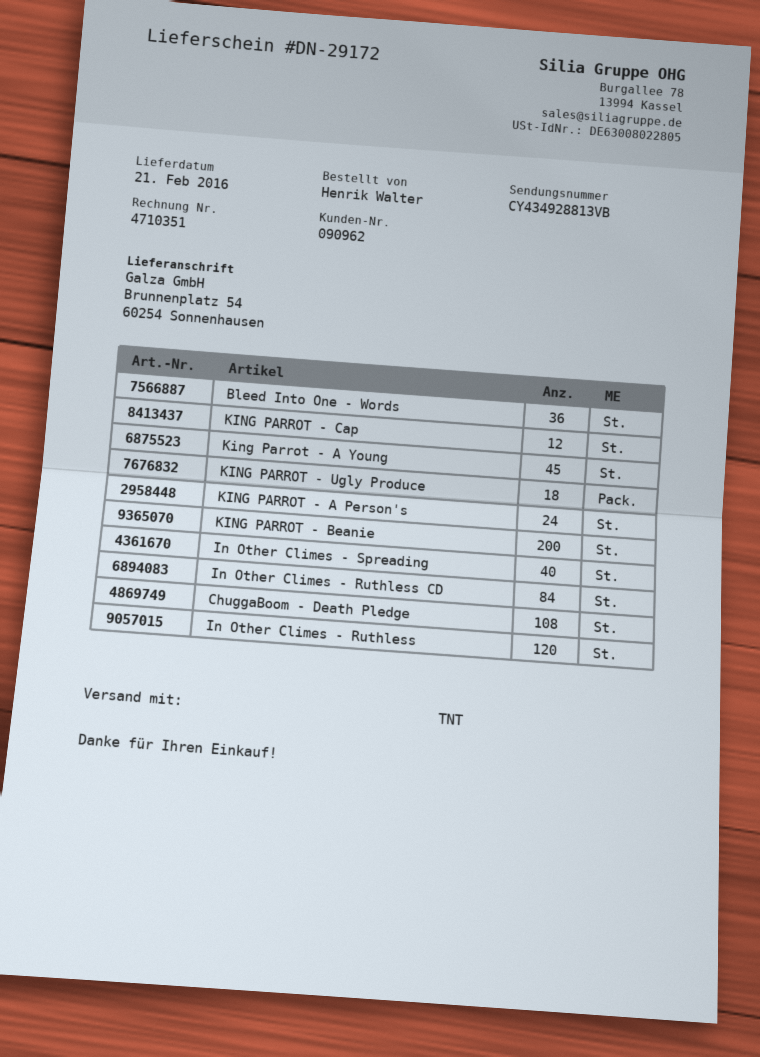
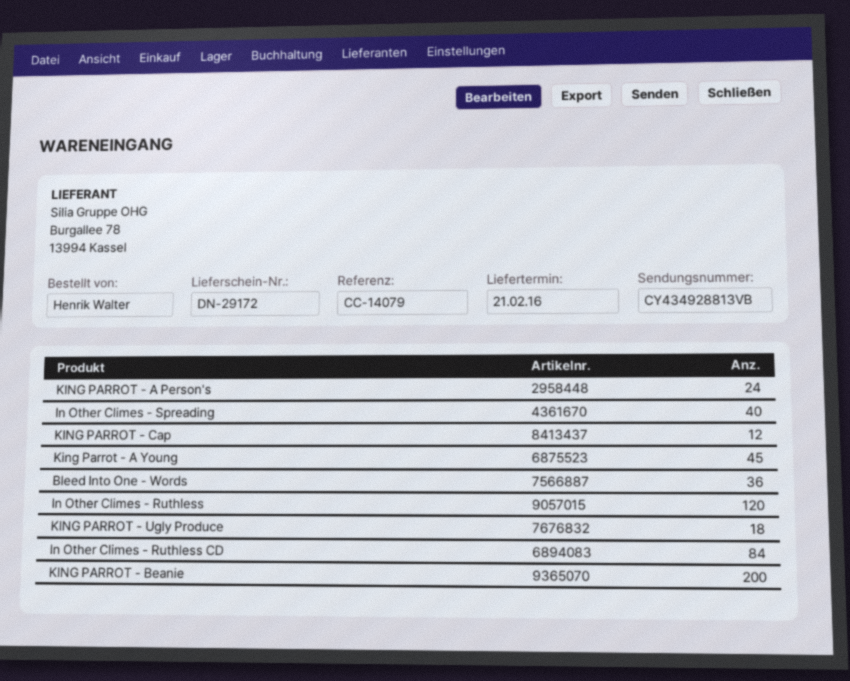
ChuggaBoom - Death Pledge: 108 -> none

